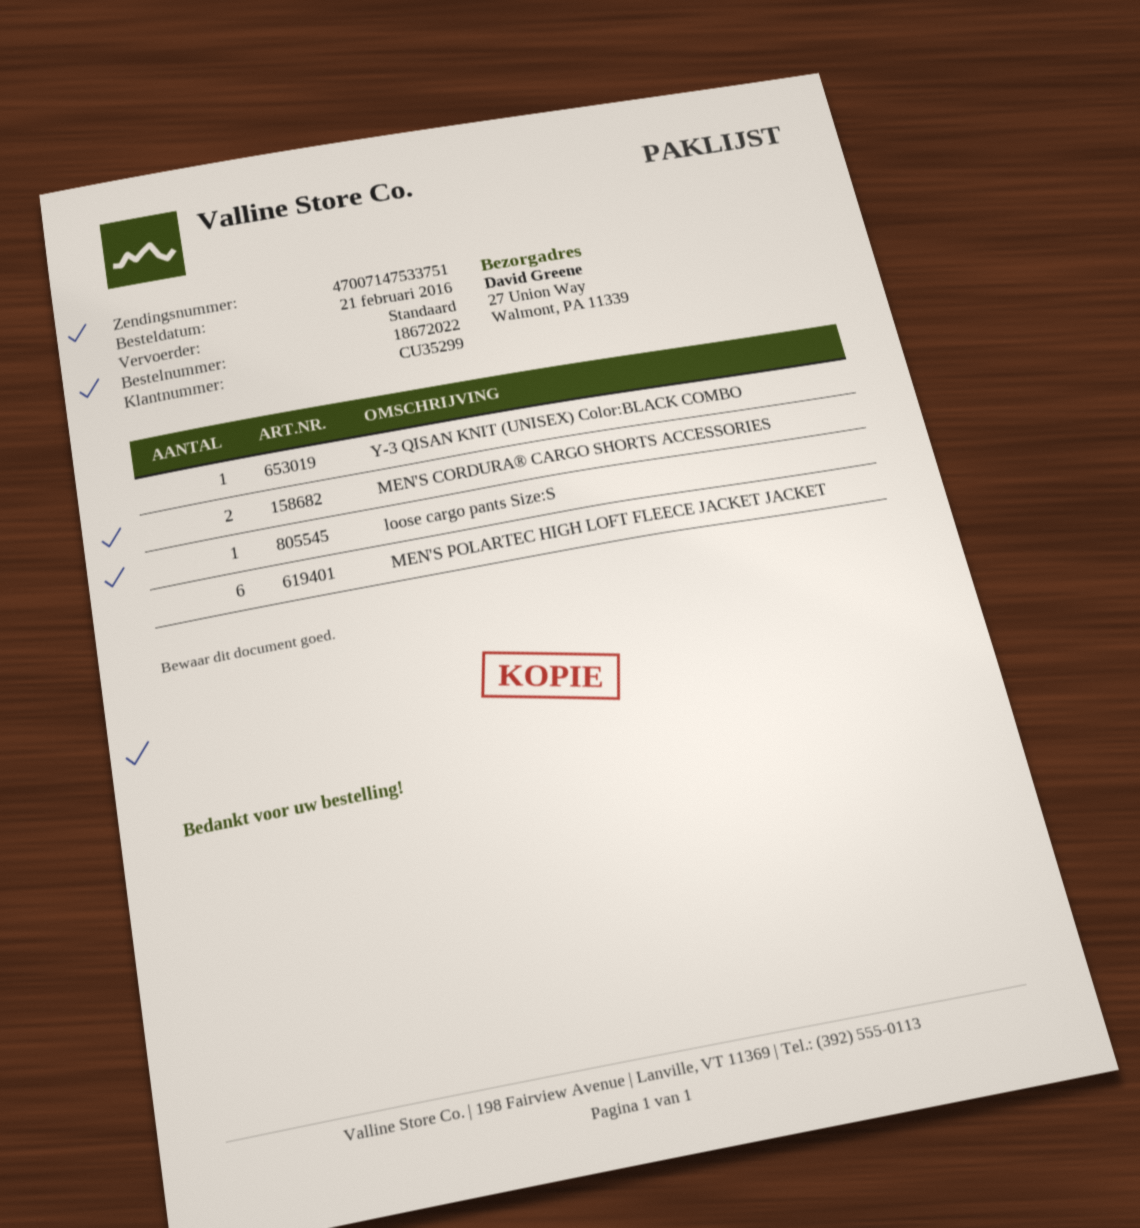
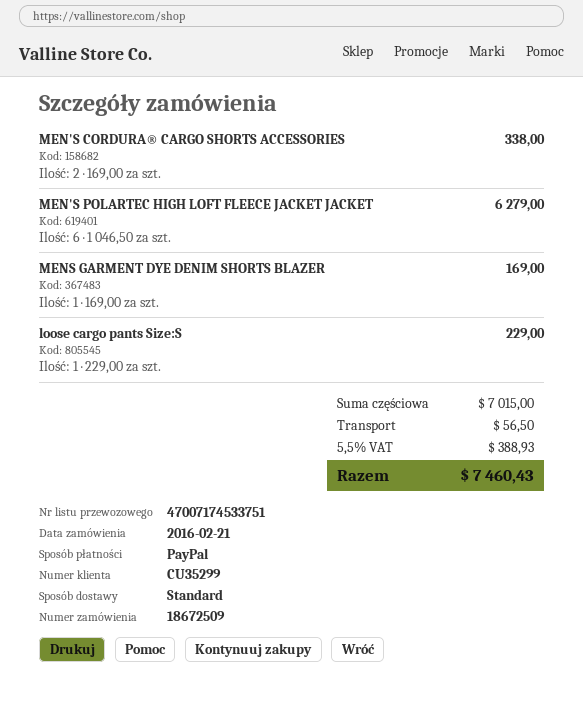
order number: 18672022 -> 18672509
tracking number: 47007147533751 -> 47007174533751
Y-3 QISAN KNIT (UNISEX) Color:BLACK COMBO: 1 -> none
MENS GARMENT DYE DENIM SHORTS BLAZER: none -> 1

